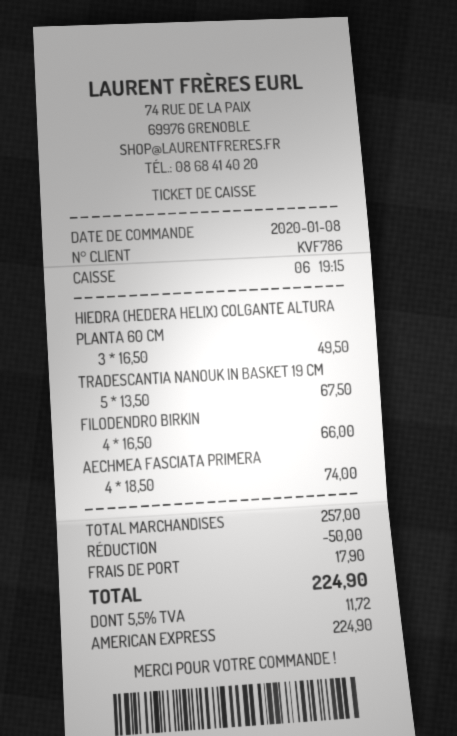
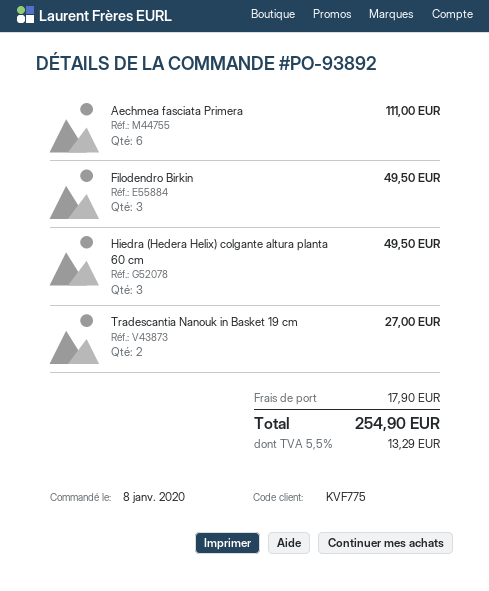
customer number: KVF786 -> KVF775
TRADESCANTIA NANOUK IN BASKET 19 CM: 5 for 67.50 -> 2 for 27.00
FILODENDRO BIRKIN: 4 for 66.00 -> 3 for 49.50
AECHMEA FASCIATA PRIMERA: 4 for 74.00 -> 6 for 111.00
discount: 50.00 -> none
tax: 5.5% = 11.72 -> 5.5% = 13.29
total: 224.90 -> 254.90

